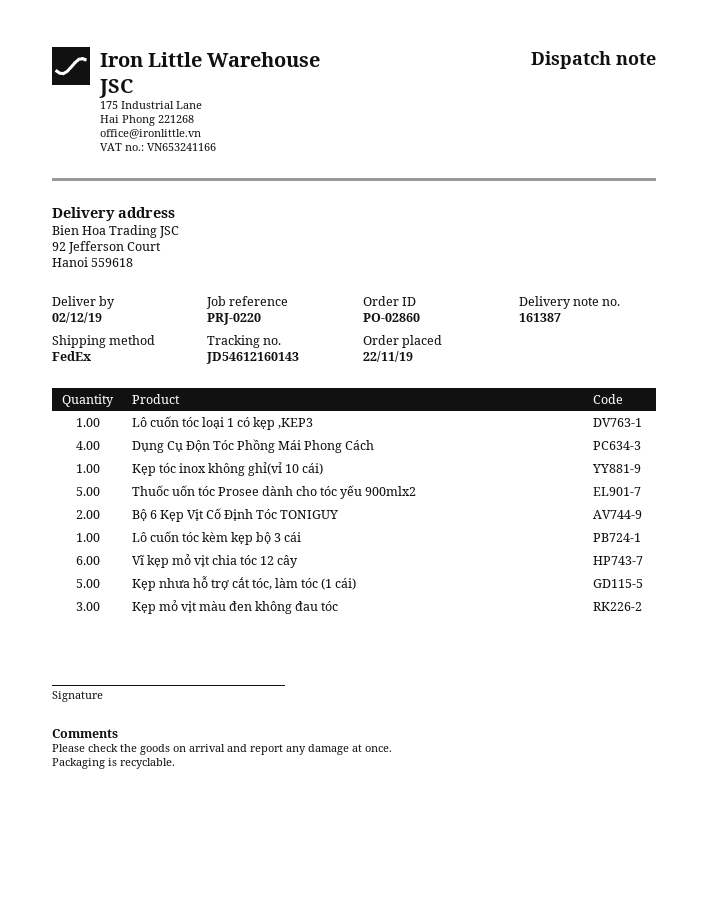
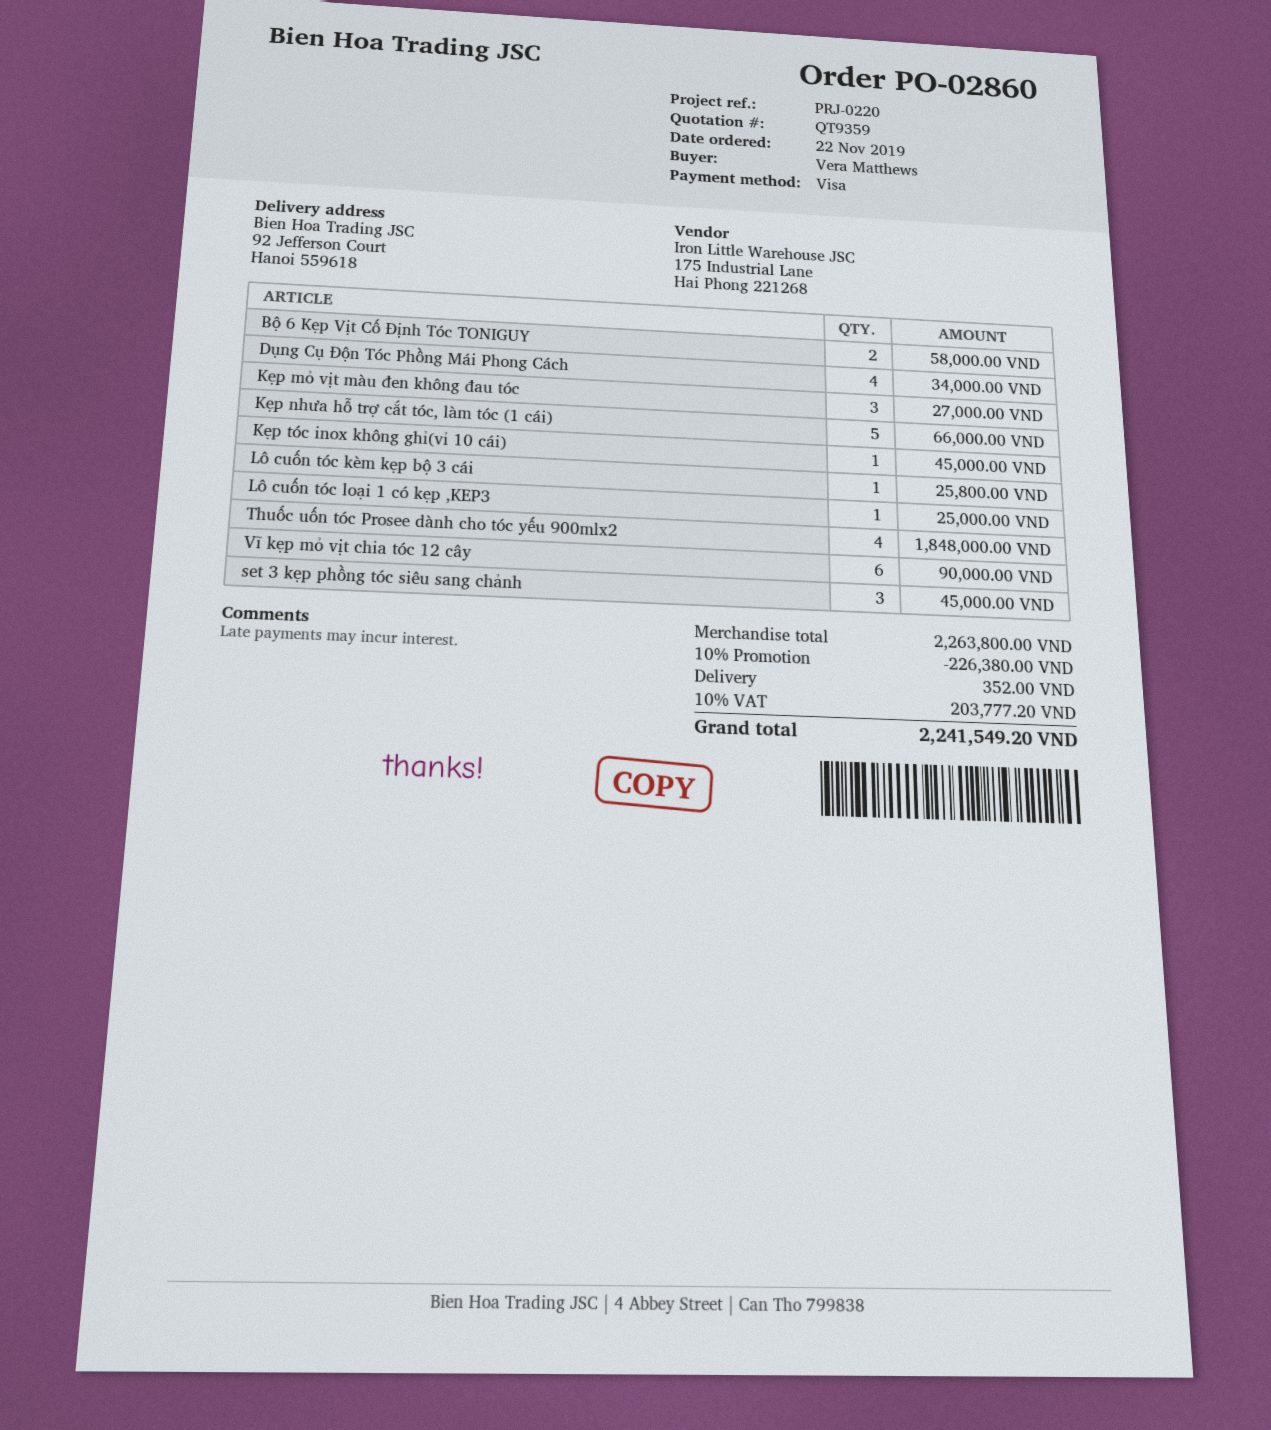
Thuốc uốn tóc Prosee dành cho tóc yếu 900mlx2: 5 -> 4
set 3 kẹp phồng tóc siêu sang chảnh: none -> 3

